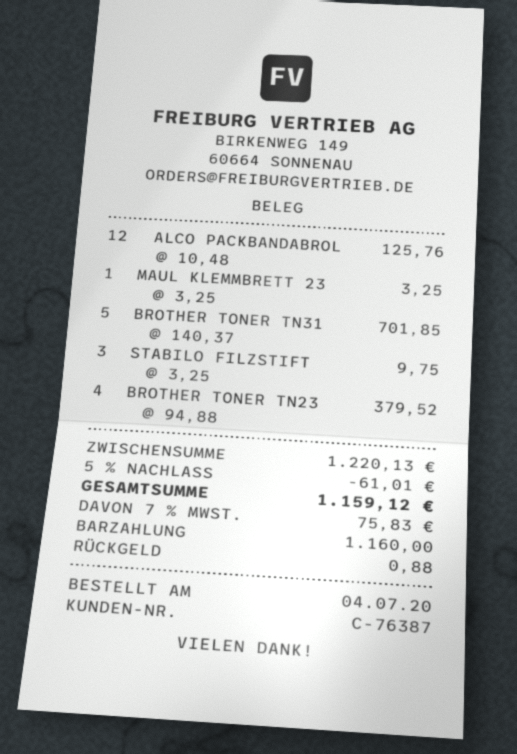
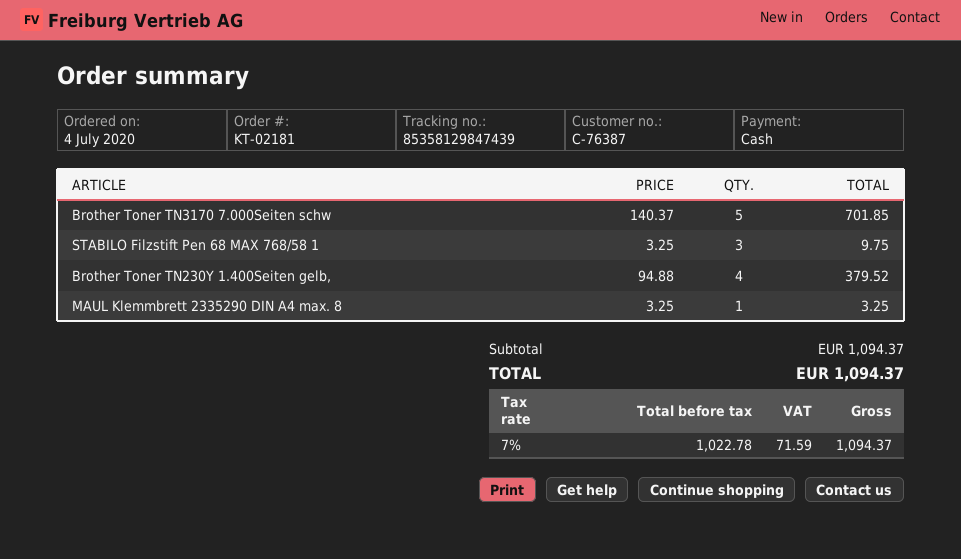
ALCO PACKBANDABROL: 12 x 10.48 = 125.76 -> none
subtotal: 1220.13 -> 1094.37
discount: 5% = 61.01 -> none
tax: 7% = 75.83 -> 7% = 71.59
total: 1159.12 -> 1094.37

